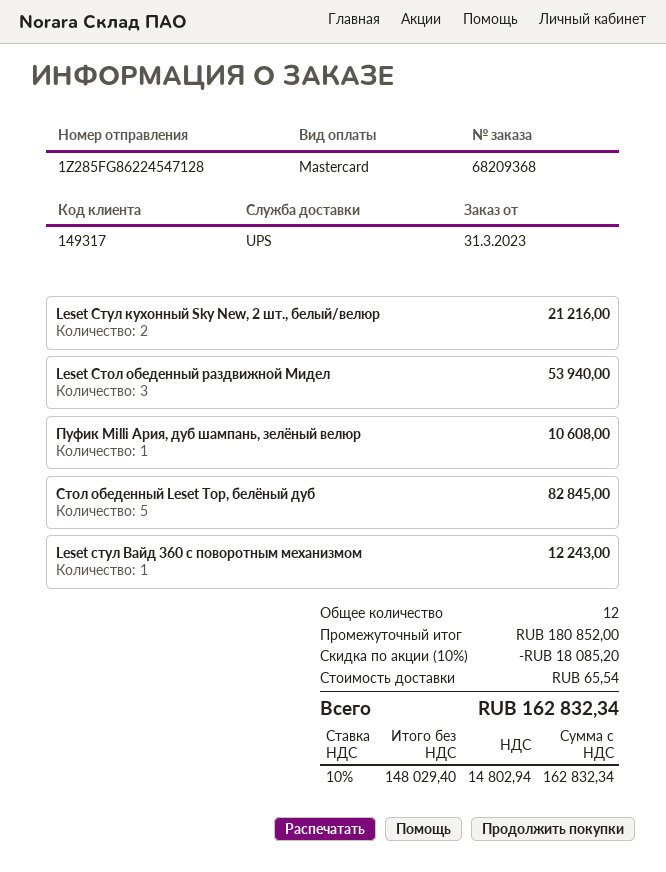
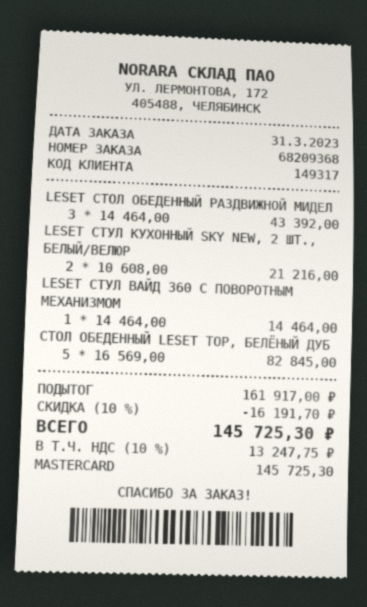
Leset Стол обеденный раздвижной Мидел: 3 for 53940.00 -> 3 for 43392.00
Пуфик Milli Ария, дуб шампань, зелёный велюр: 1 for 10608.00 -> none
Leset стул Вайд 360 с поворотным механизмом: 1 for 12243.00 -> 1 for 14464.00
subtotal: 180852.00 -> 161917.00
discount: 10% = 18085.20 -> 10% = 16191.70
shipping: 65.54 -> none
tax: 10% = 14802.94 -> 10% = 13247.75
total: 162832.34 -> 145725.30

